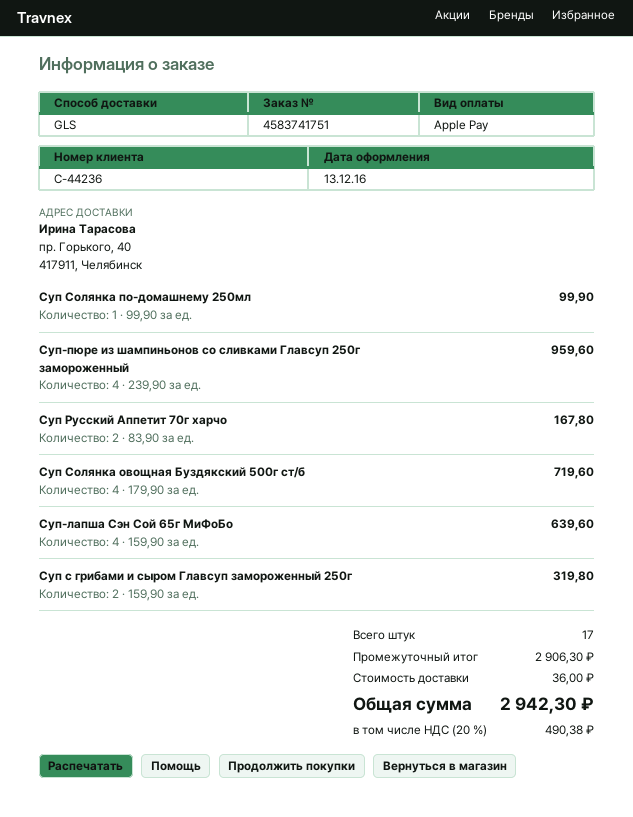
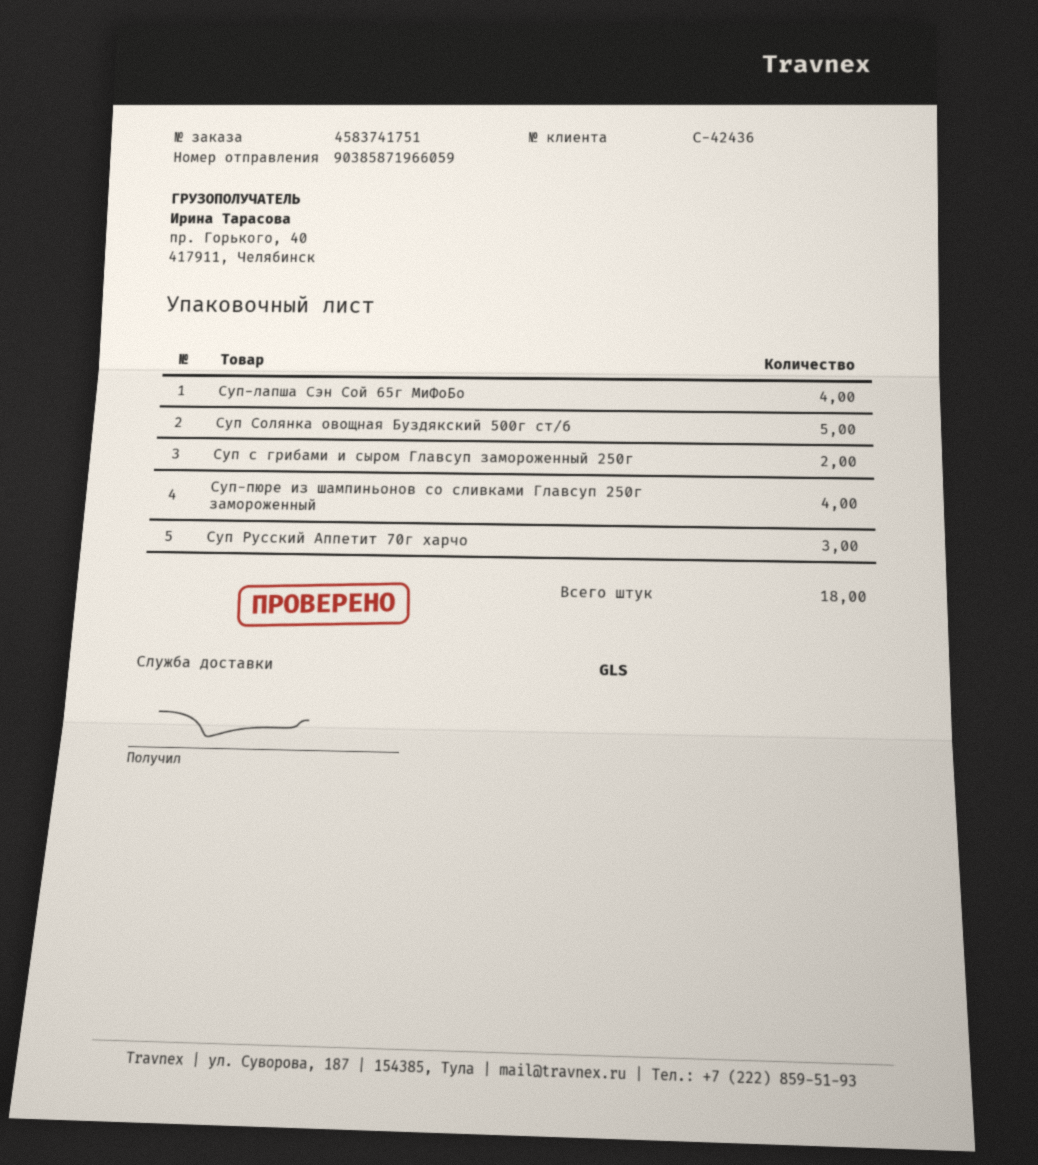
customer number: C-44236 -> C-42436
Суп Солянка по-домашнему 250мл: 1 -> none
Суп Русский Аппетит 70г харчо: 2 -> 3
Суп Солянка овощная Буздякский 500г ст/б: 4 -> 5
total quantity: 17 -> 18

